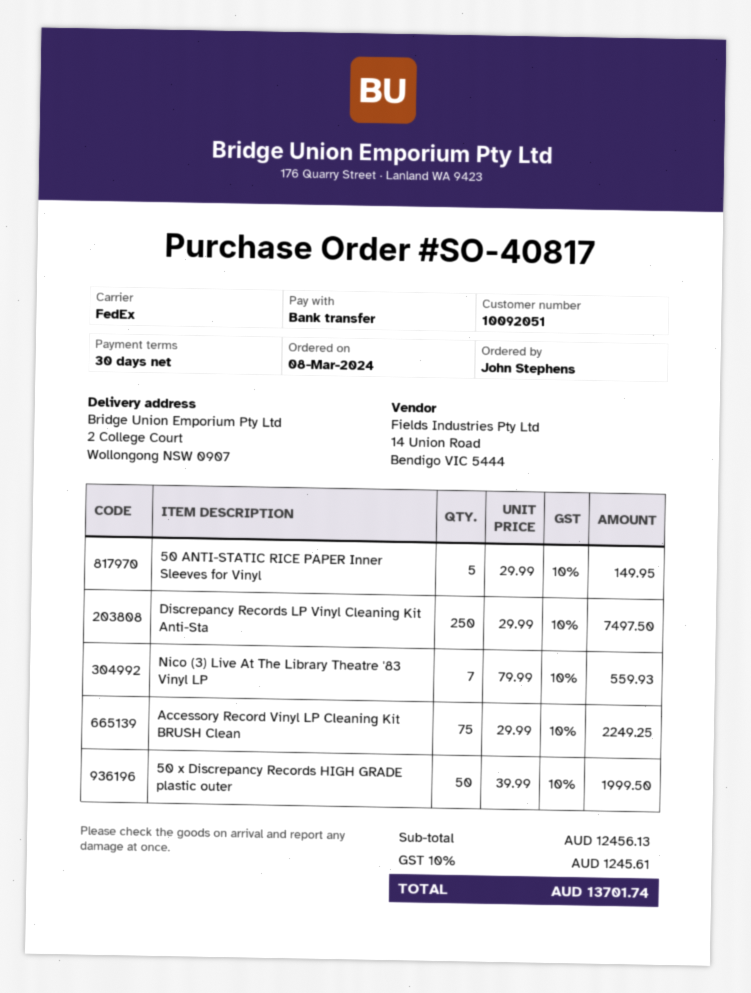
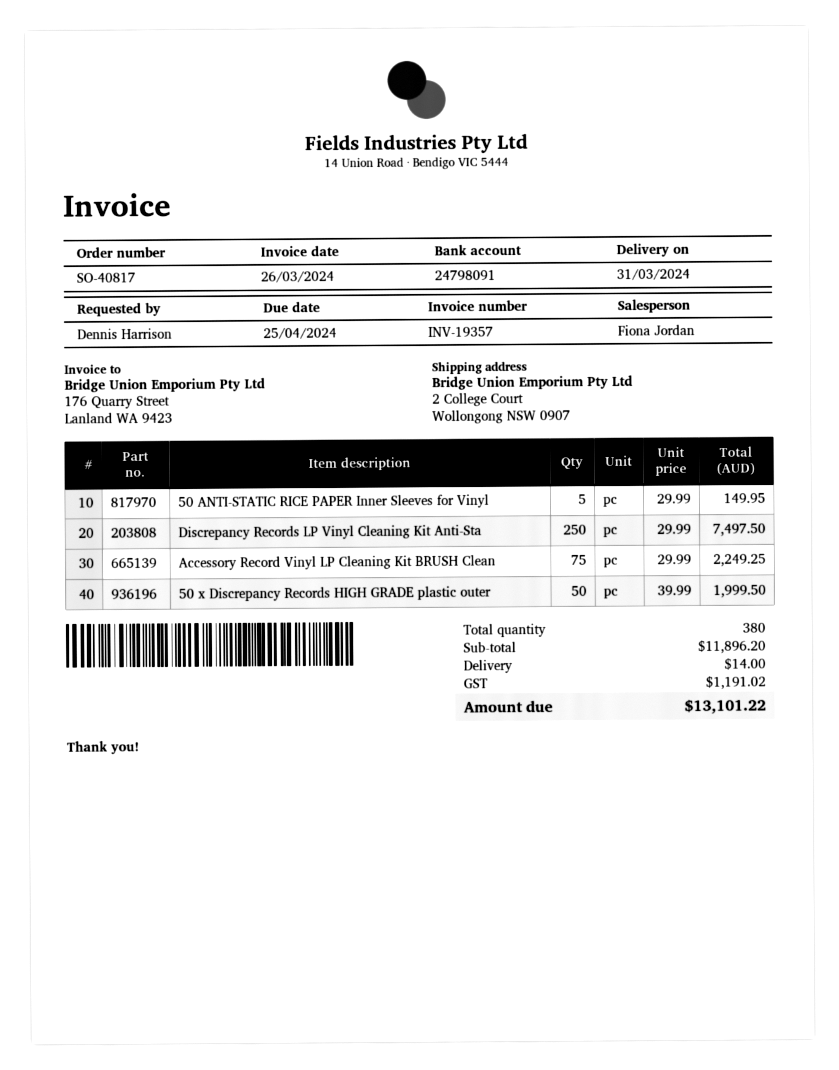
ordered by: John Stephens -> Dennis Harrison
Nico (3) Live At The Library Theatre '83 Vinyl LP: 7 x 79.99 = 559.93 -> none
subtotal: 12456.13 -> 11896.20
shipping: none -> 14.00
tax: 1245.61 -> 1191.02
total: 13701.74 -> 13101.22

